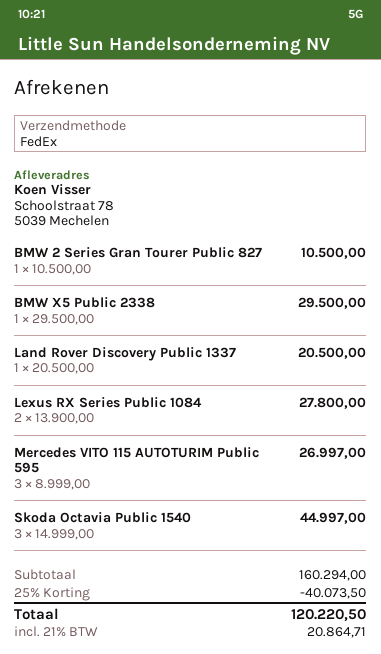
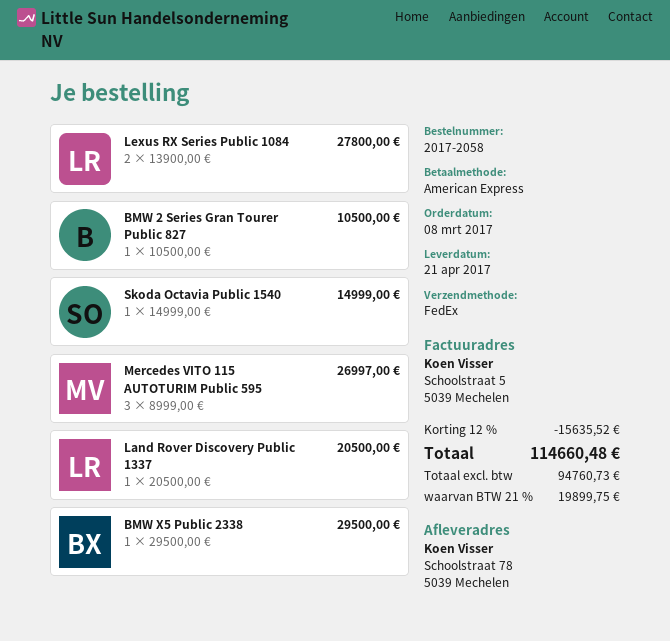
Skoda Octavia Public 1540: 3 x 14999.00 = 44997.00 -> 1 x 14999.00 = 14999.00
discount: 25% = 40073.50 -> 12% = 15635.52
tax: 21% = 20864.71 -> 21% = 19899.75
total: 120220.50 -> 114660.48

